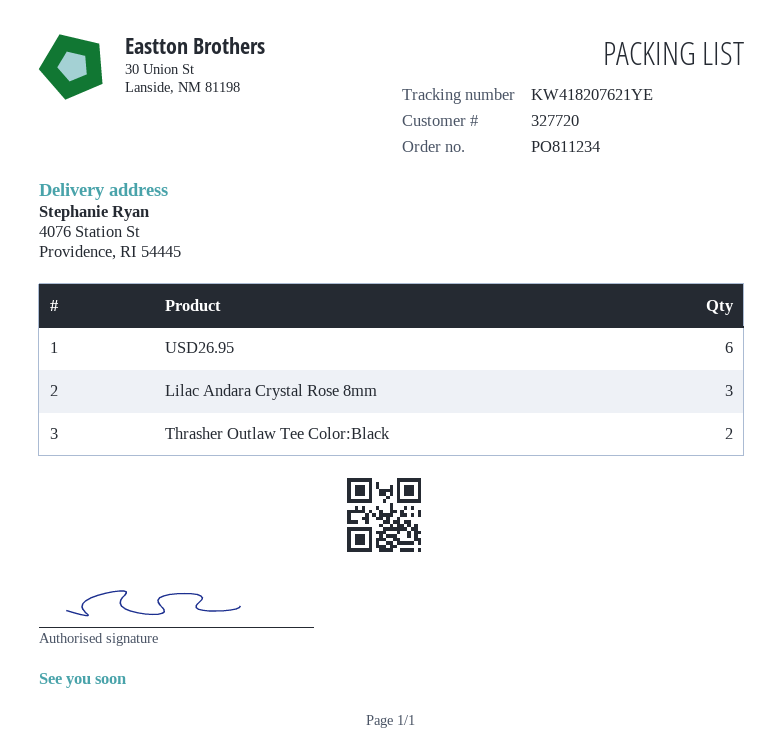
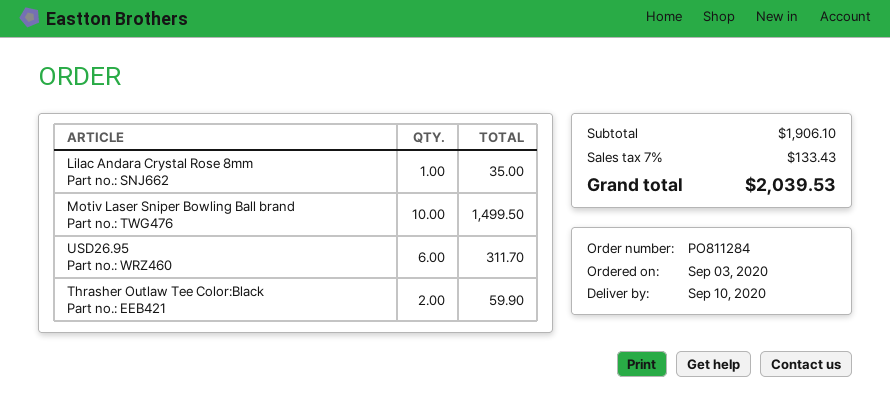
order number: PO811234 -> PO811284
Lilac Andara Crystal Rose 8mm: 3 -> 1
Motiv Laser Sniper Bowling Ball brand: none -> 10

